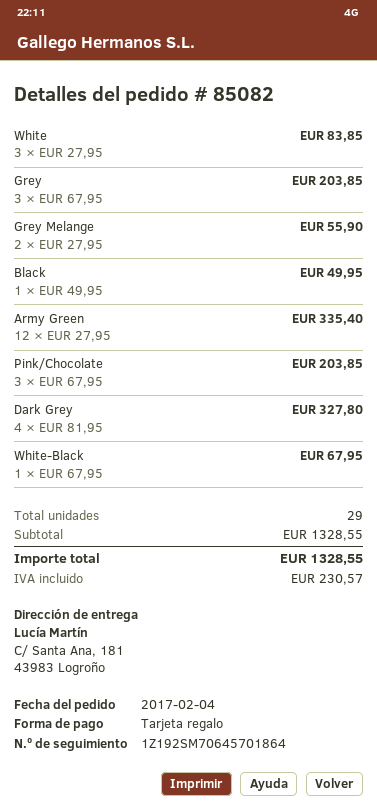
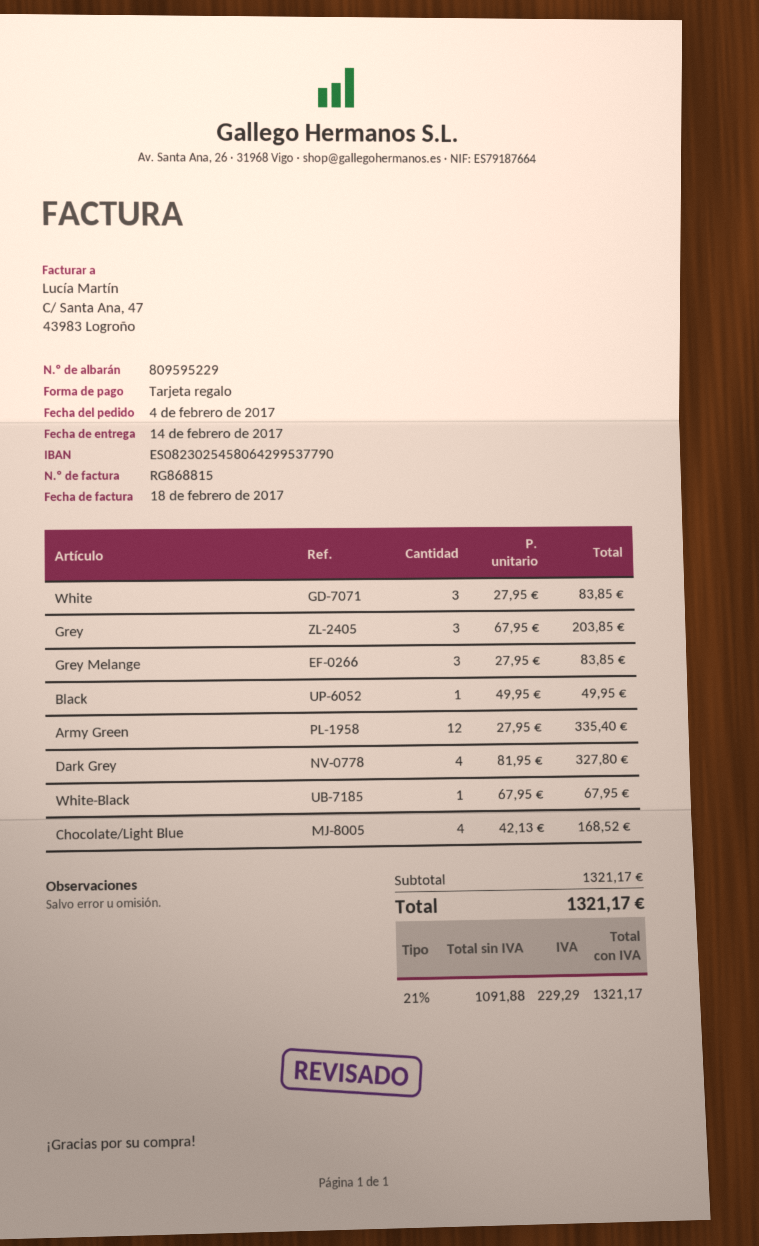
Grey Melange: 2 x 27.95 = 55.90 -> 3 x 27.95 = 83.85
Pink/Chocolate: 3 x 67.95 = 203.85 -> none
Chocolate/Light Blue: none -> 4 x 42.13 = 168.52
subtotal: 1328.55 -> 1321.17
tax: 230.57 -> 229.29
total: 1328.55 -> 1321.17

